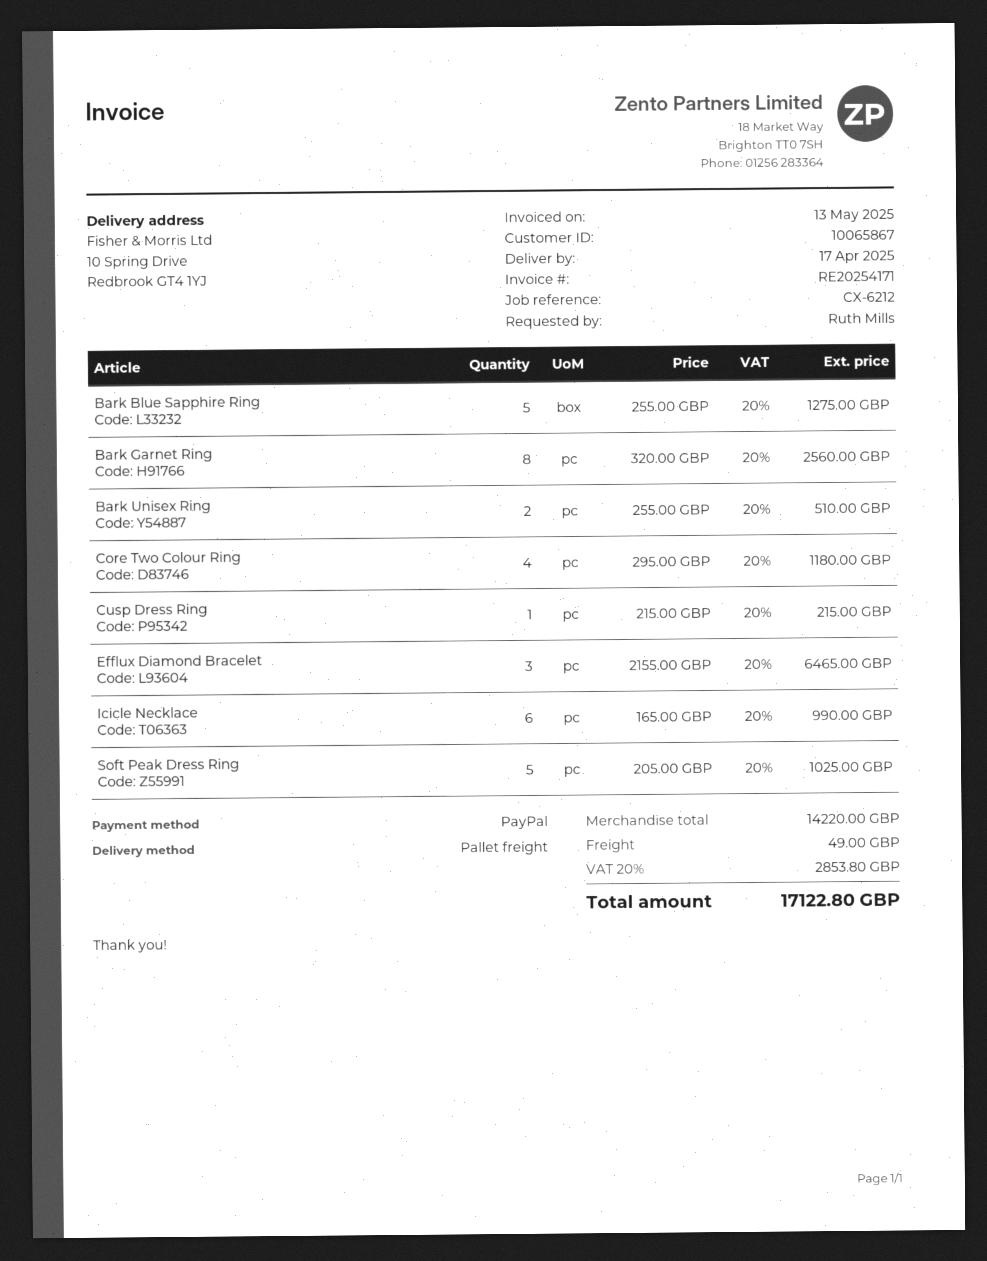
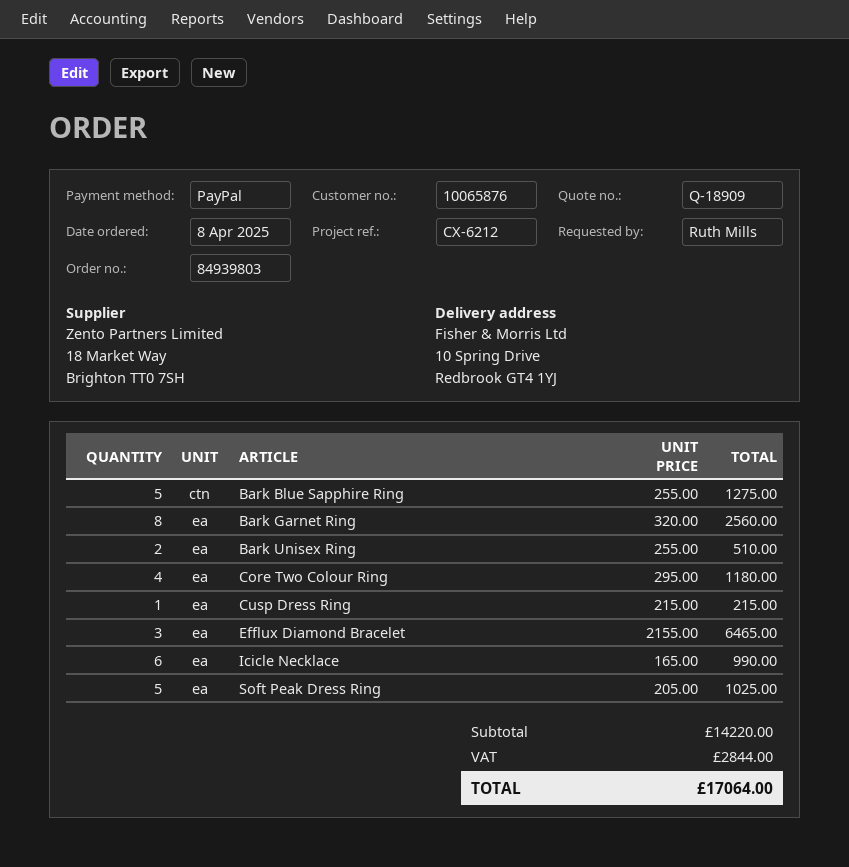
customer number: 10065867 -> 10065876
shipping: 49.00 -> none
tax: 2853.80 -> 2844.00
total: 17122.80 -> 17064.00

